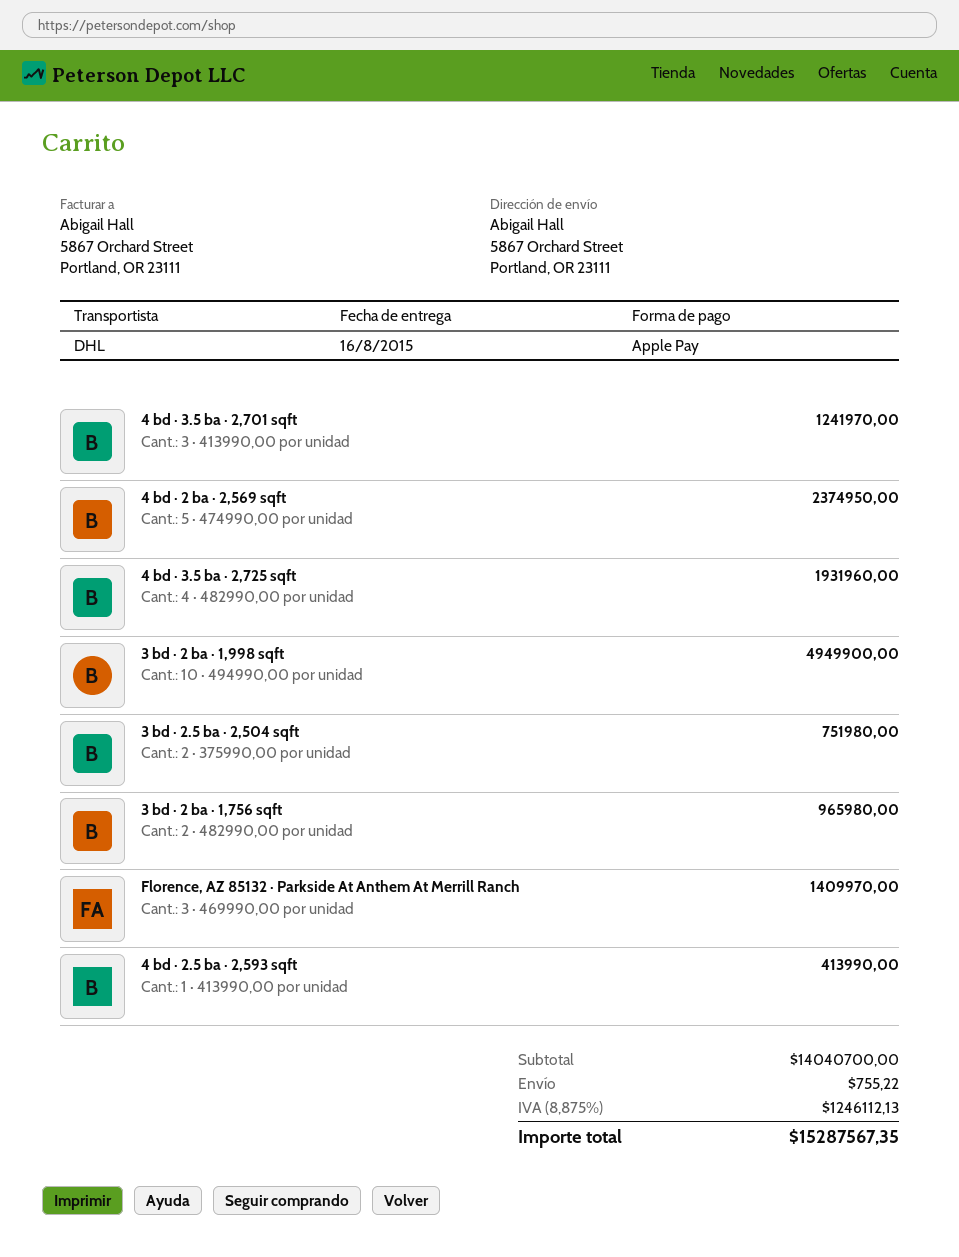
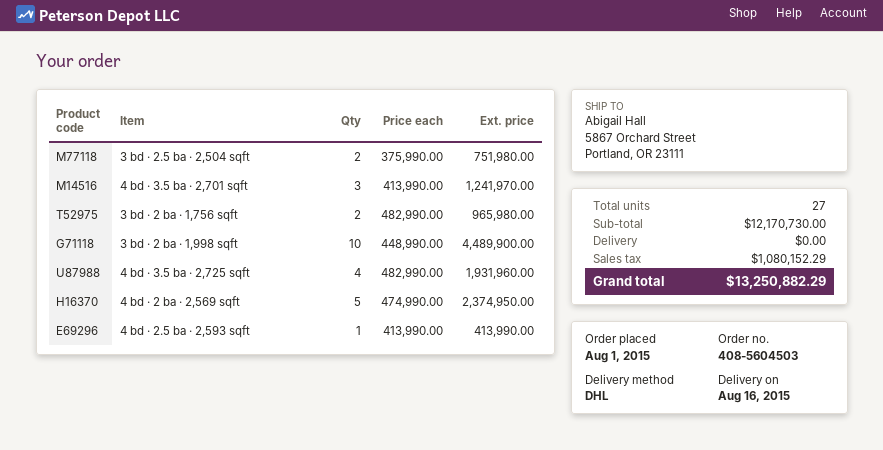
3 bd · 2 ba · 1,998 sqft: 10 x 494990.00 = 4949900.00 -> 10 x 448990.00 = 4489900.00
Florence, AZ 85132 · Parkside At Anthem At Merrill Ranch: 3 x 469990.00 = 1409970.00 -> none
subtotal: 14040700.00 -> 12170730.00
shipping: 755.22 -> 0.00
tax: 1246112.13 -> 1080152.29
total: 15287567.35 -> 13250882.29

